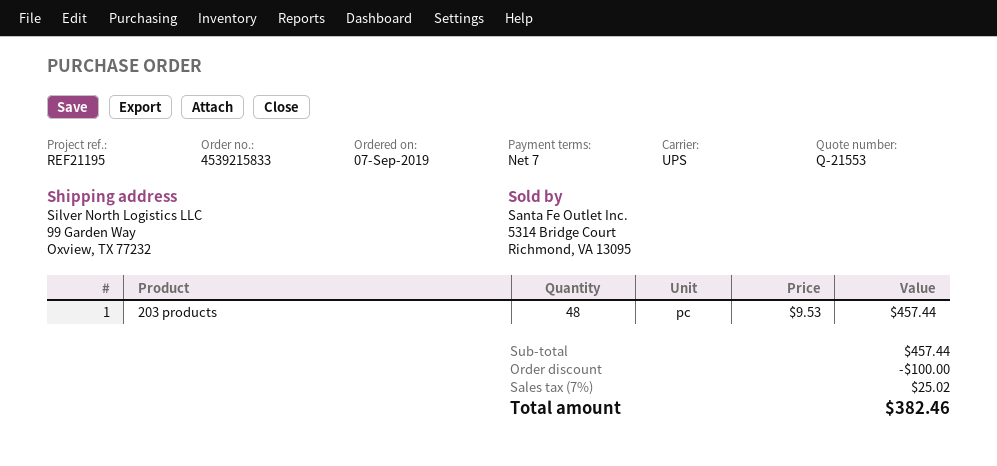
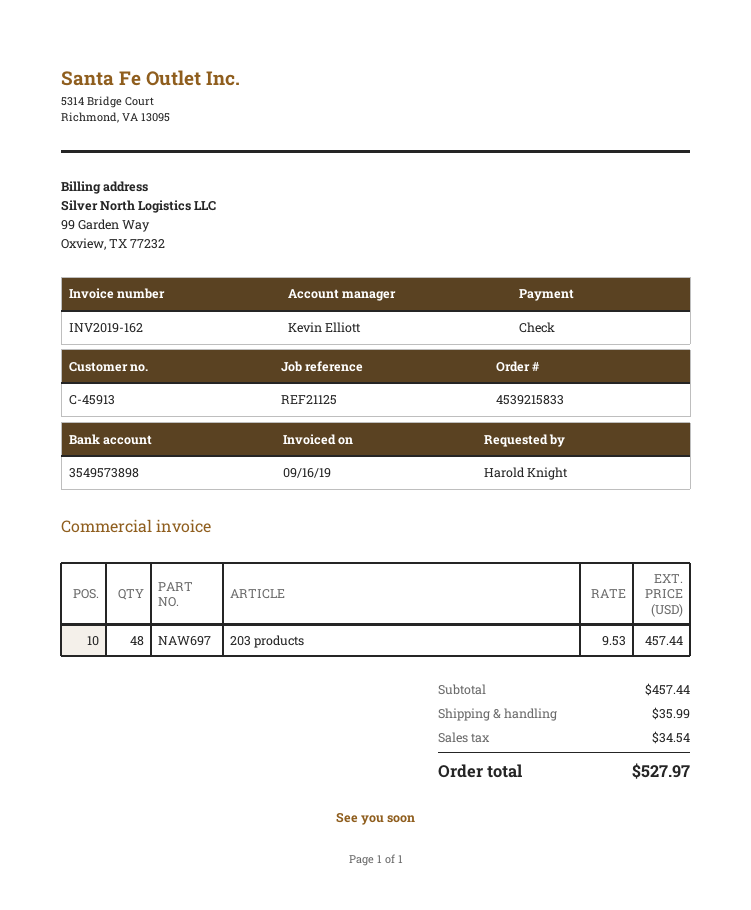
reference: REF21195 -> REF21125
discount: 100.00 -> none
shipping: none -> 35.99
tax: 25.02 -> 34.54
total: 382.46 -> 527.97

